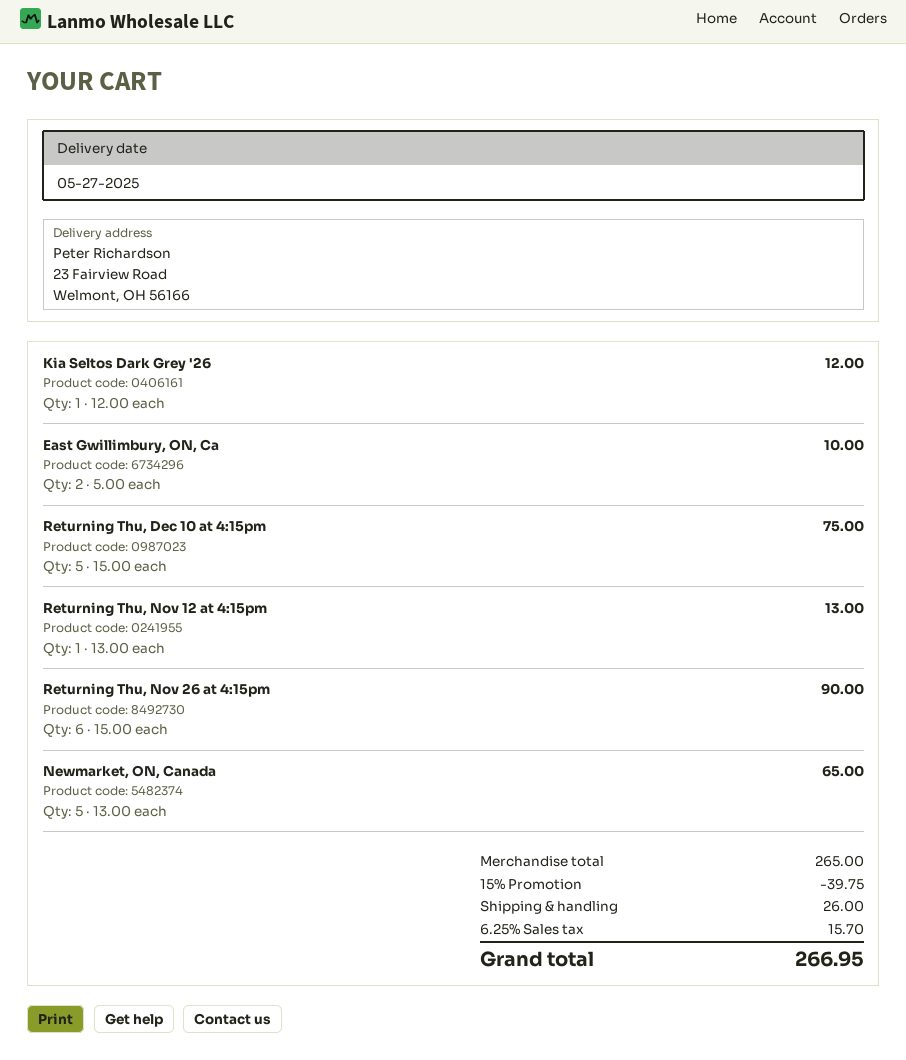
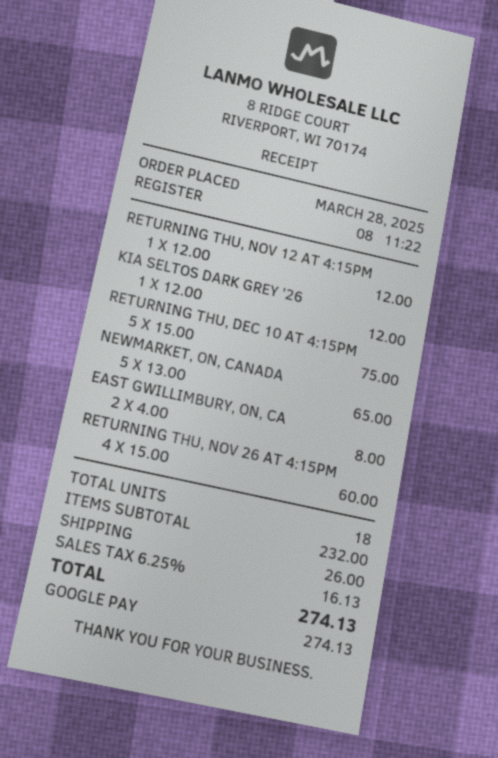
East Gwillimbury, ON, Ca: 2 x 5.00 = 10.00 -> 2 x 4.00 = 8.00
Returning Thu, Nov 12 at 4:15pm: 1 x 13.00 = 13.00 -> 1 x 12.00 = 12.00
Returning Thu, Nov 26 at 4:15pm: 6 x 15.00 = 90.00 -> 4 x 15.00 = 60.00
subtotal: 265.00 -> 232.00
discount: 15% = 39.75 -> none
tax: 6.25% = 15.70 -> 6.25% = 16.13
total: 266.95 -> 274.13

